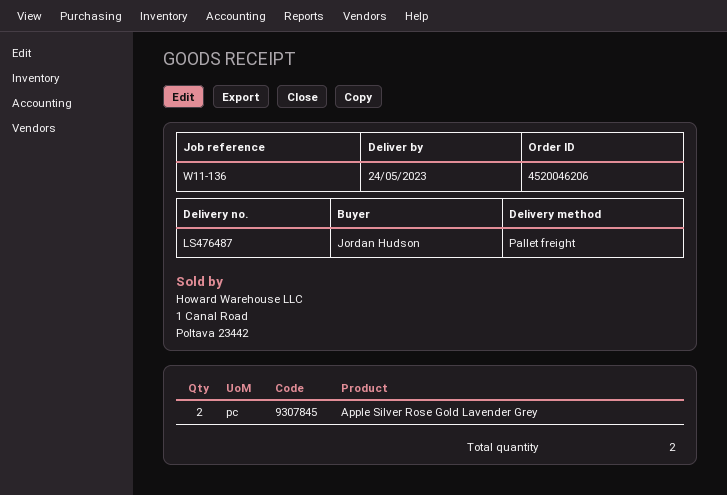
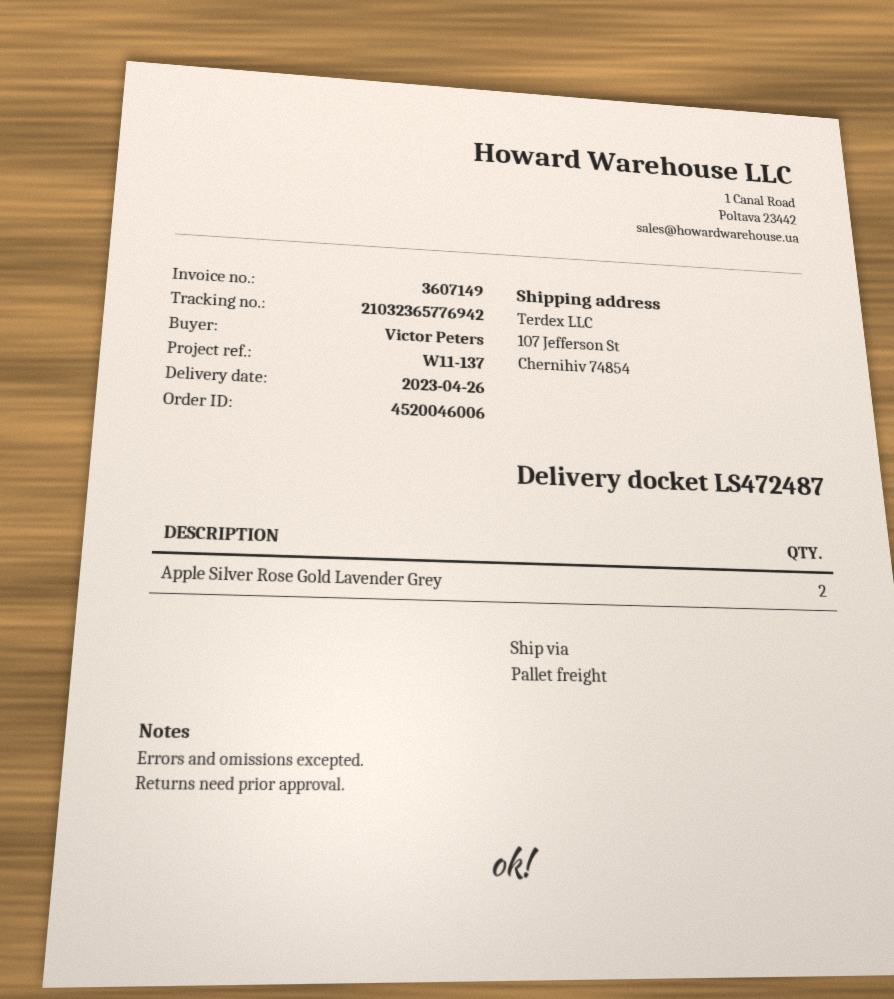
order number: 4520046206 -> 4520046006
delivery note number: LS476487 -> LS472487
delivery date: 2023-05-24 -> 2023-04-26
reference: W11-136 -> W11-137
ordered by: Jordan Hudson -> Victor Peters

